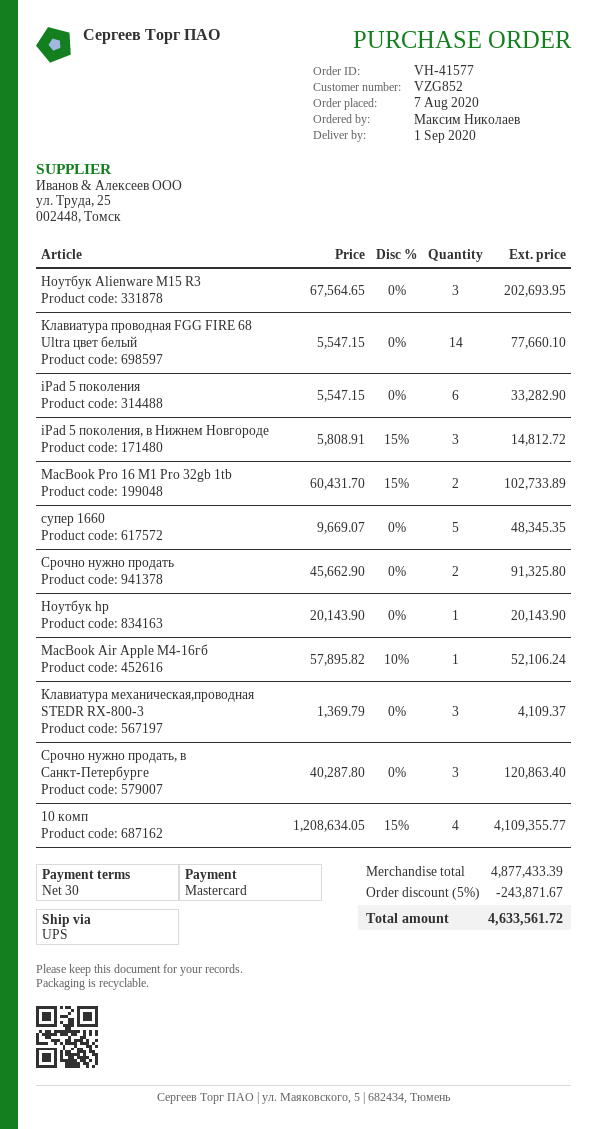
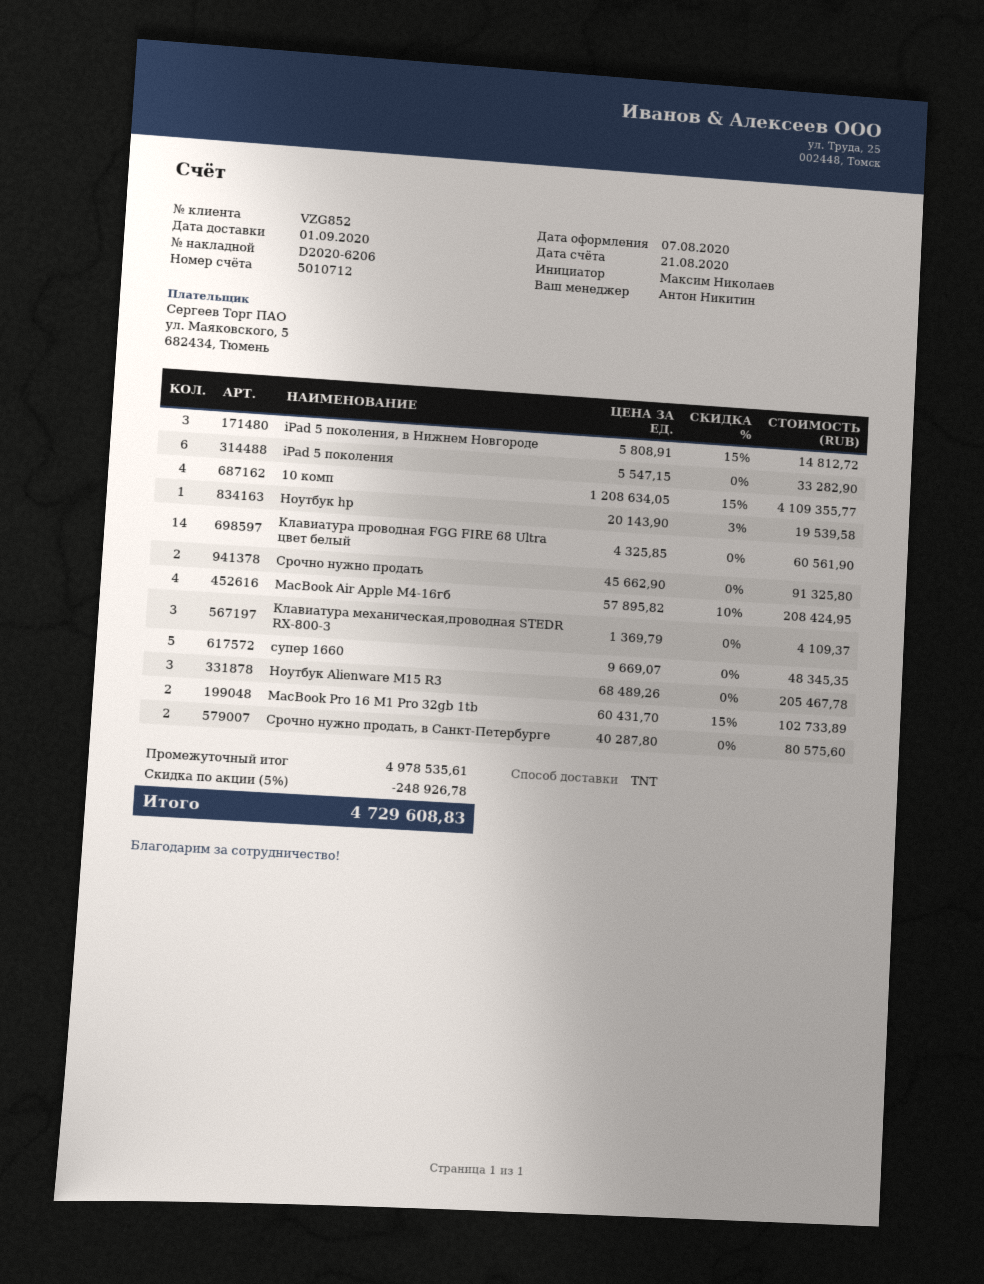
shipping method: UPS -> TNT
Ноутбук Alienware M15 R3: 3 x 67564.65 = 202693.95 -> 3 x 68489.26 = 205467.78
Клавиатура проводная FGG FIRE 68 Ultra цвет белый: 14 x 5547.15 = 77660.10 -> 14 x 4325.85 = 60561.90
Ноутбук hp: 1 x 20143.90 = 20143.90 -> 1 x 20143.90 - 3% = 19539.58
MacBook Air Apple M4-16гб: 1 x 57895.82 - 10% = 52106.24 -> 4 x 57895.82 - 10% = 208424.95
Срочно нужно продать, в Санкт-Петербурге: 3 x 40287.80 = 120863.40 -> 2 x 40287.80 = 80575.60
subtotal: 4877433.39 -> 4978535.61
discount: 5% = 243871.67 -> 5% = 248926.78
total: 4633561.72 -> 4729608.83

